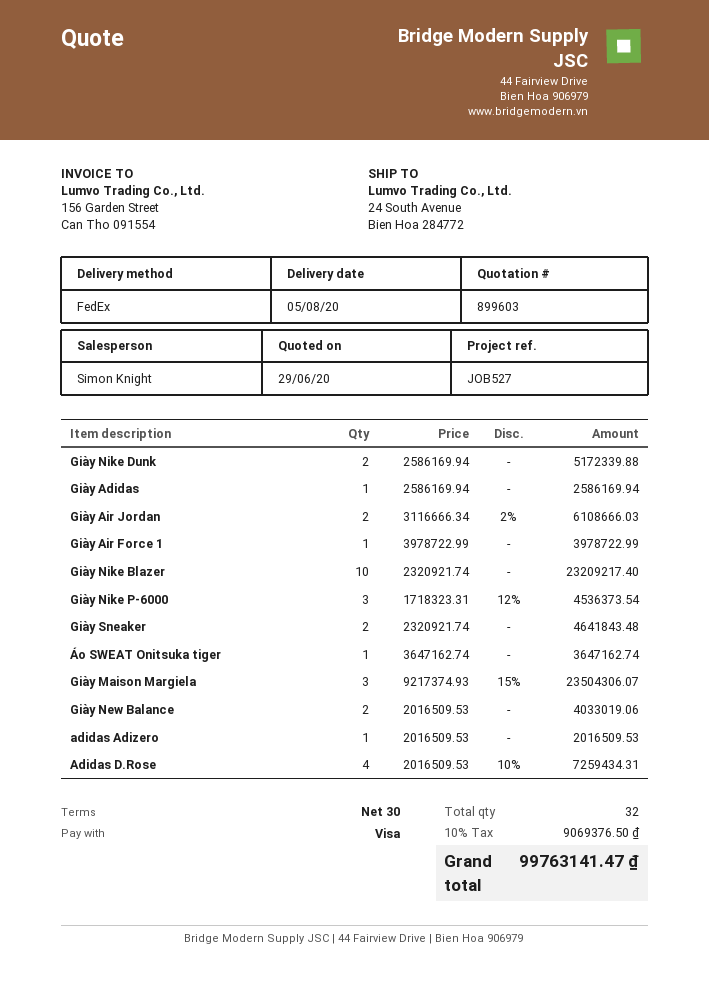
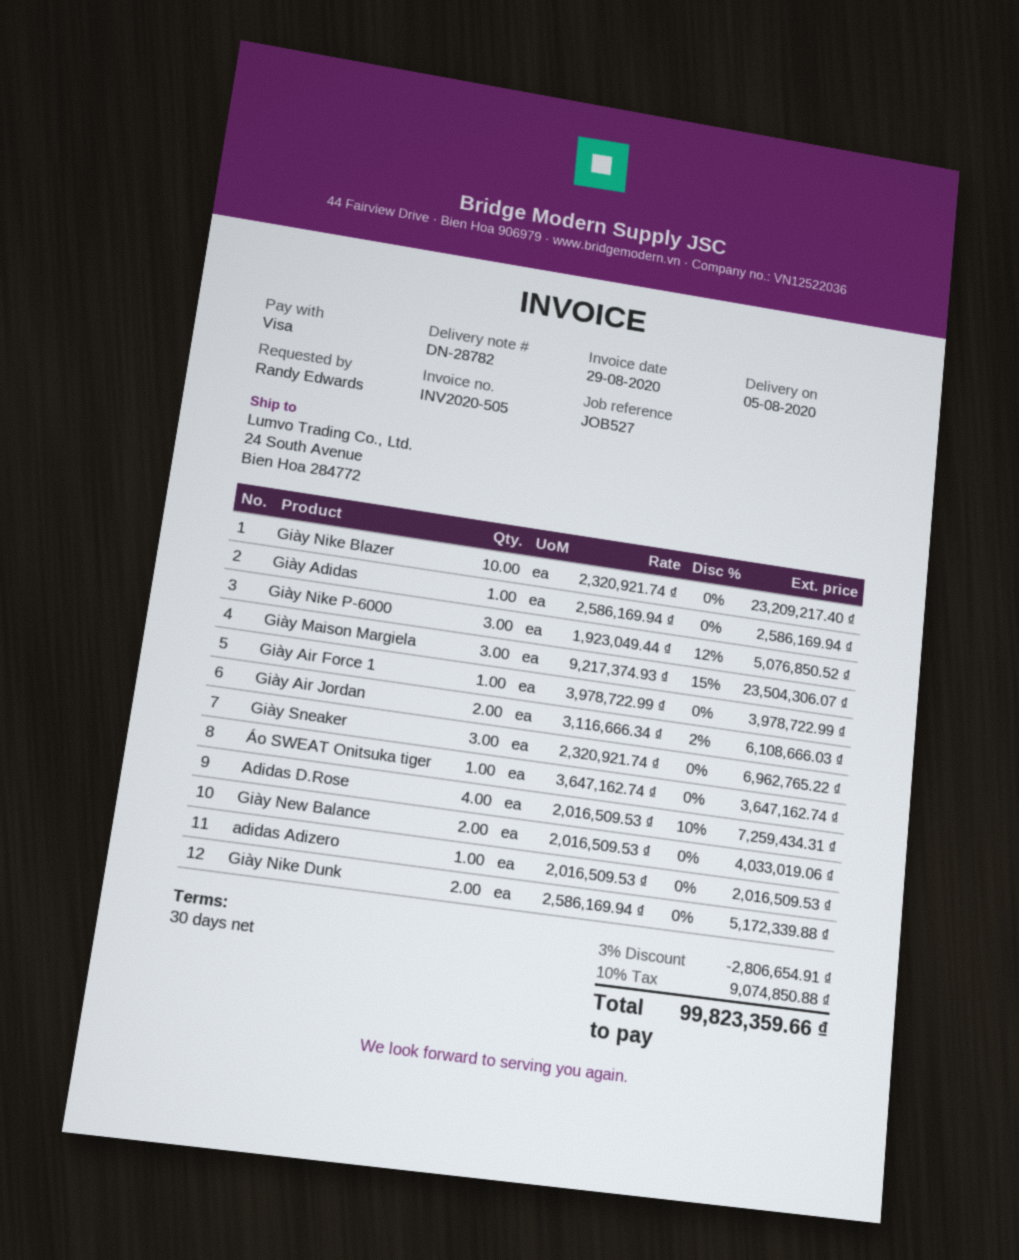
Giày Nike P-6000: 3 x 1718323.31 - 12% = 4536373.54 -> 3 x 1923049.44 - 12% = 5076850.52
Giày Sneaker: 2 x 2320921.74 = 4641843.48 -> 3 x 2320921.74 = 6962765.22
discount: none -> 3% = 2806654.91
tax: 10% = 9069376.50 -> 10% = 9074850.88
total: 99763141.47 -> 99823359.66

